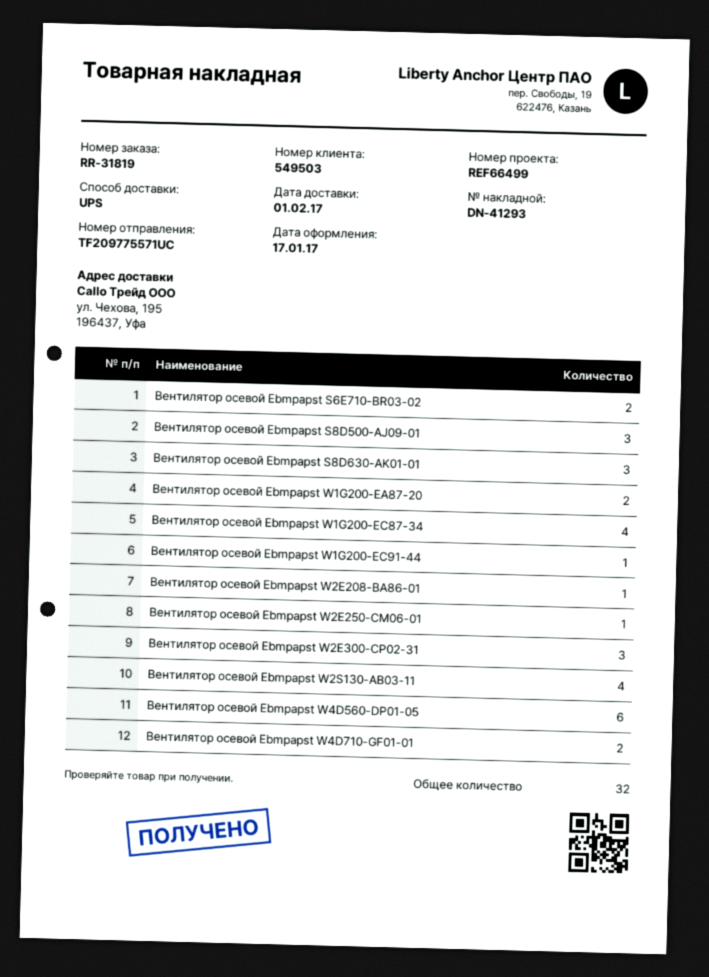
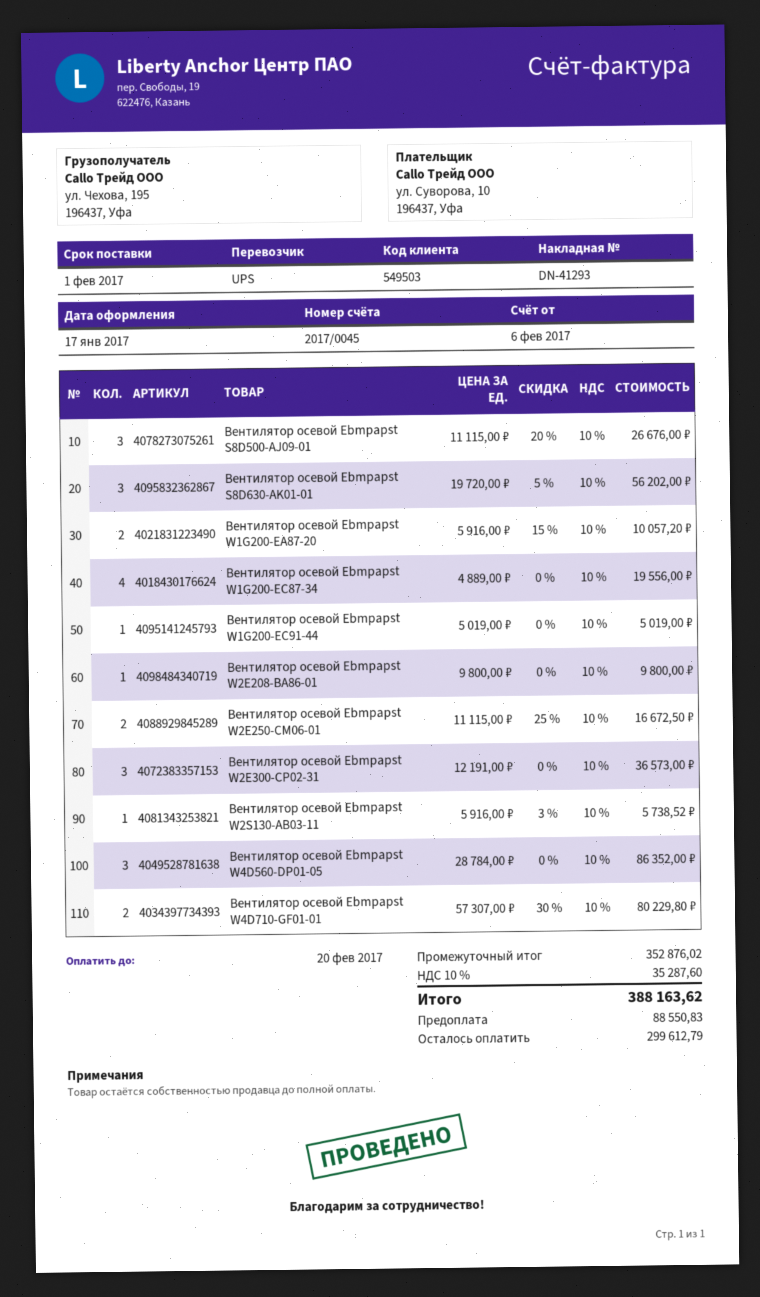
Вентилятор осевой Ebmpapst S6E710-BR03-02: 2 -> none
Вентилятор осевой Ebmpapst W2E250-CM06-01: 1 -> 2
Вентилятор осевой Ebmpapst W2S130-AB03-11: 4 -> 1
Вентилятор осевой Ebmpapst W4D560-DP01-05: 6 -> 3

